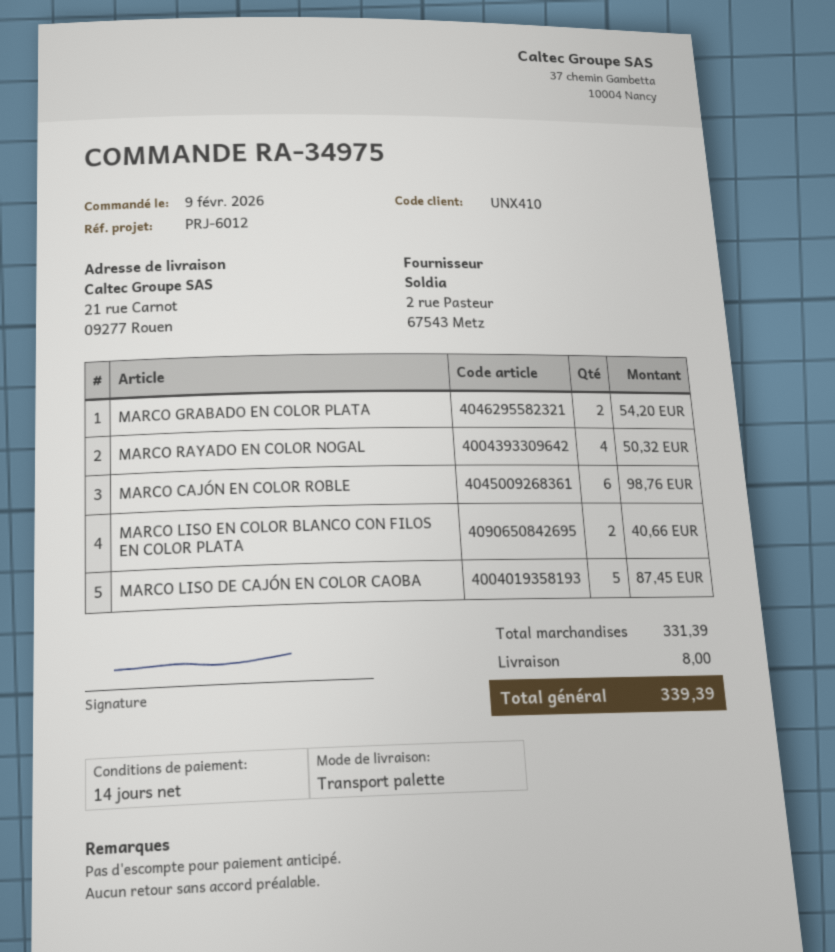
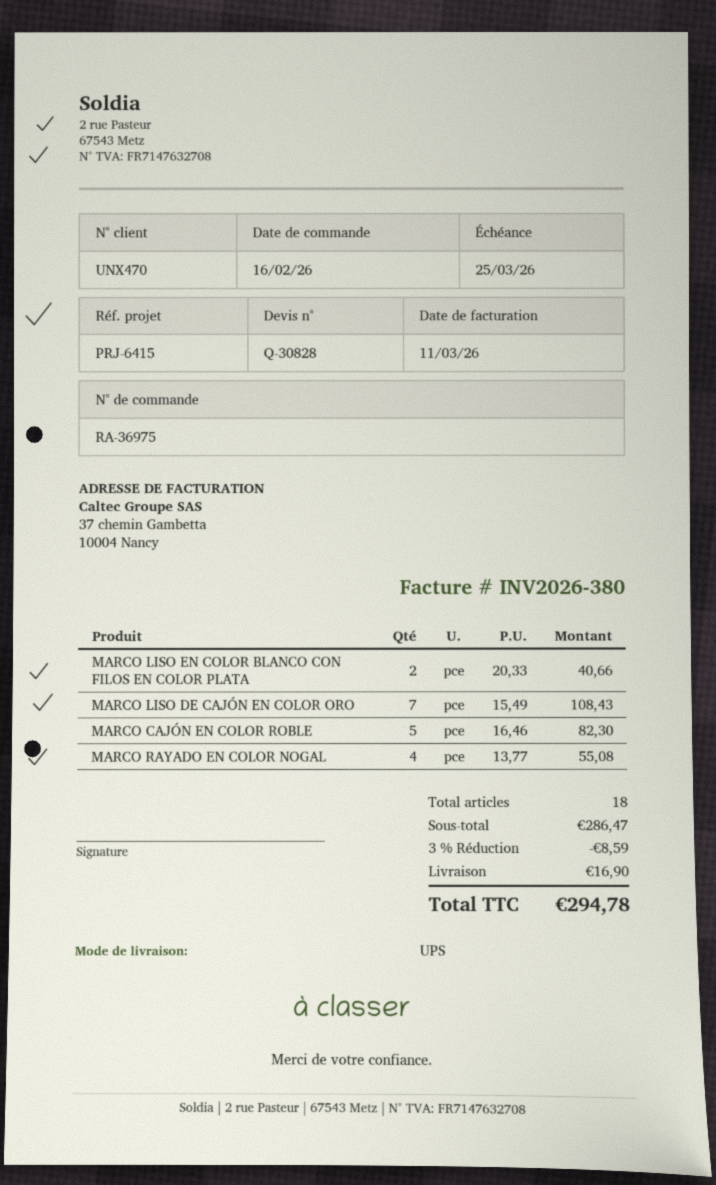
order number: RA-34975 -> RA-36975
order date: 2026-02-09 -> 2026-02-16
customer number: UNX410 -> UNX470
reference: PRJ-6012 -> PRJ-6415
shipping method: pallet freight -> UPS
MARCO GRABADO EN COLOR PLATA: 2 for 54.20 -> none
MARCO RAYADO EN COLOR NOGAL: 4 for 50.32 -> 4 for 55.08
MARCO CAJÓN EN COLOR ROBLE: 6 for 98.76 -> 5 for 82.30
MARCO LISO DE CAJÓN EN COLOR CAOBA: 5 for 87.45 -> none
MARCO LISO DE CAJÓN EN COLOR ORO: none -> 7 for 108.43
subtotal: 331.39 -> 286.47
discount: none -> 3% = 8.59
shipping: 8.00 -> 16.90
total: 339.39 -> 294.78

